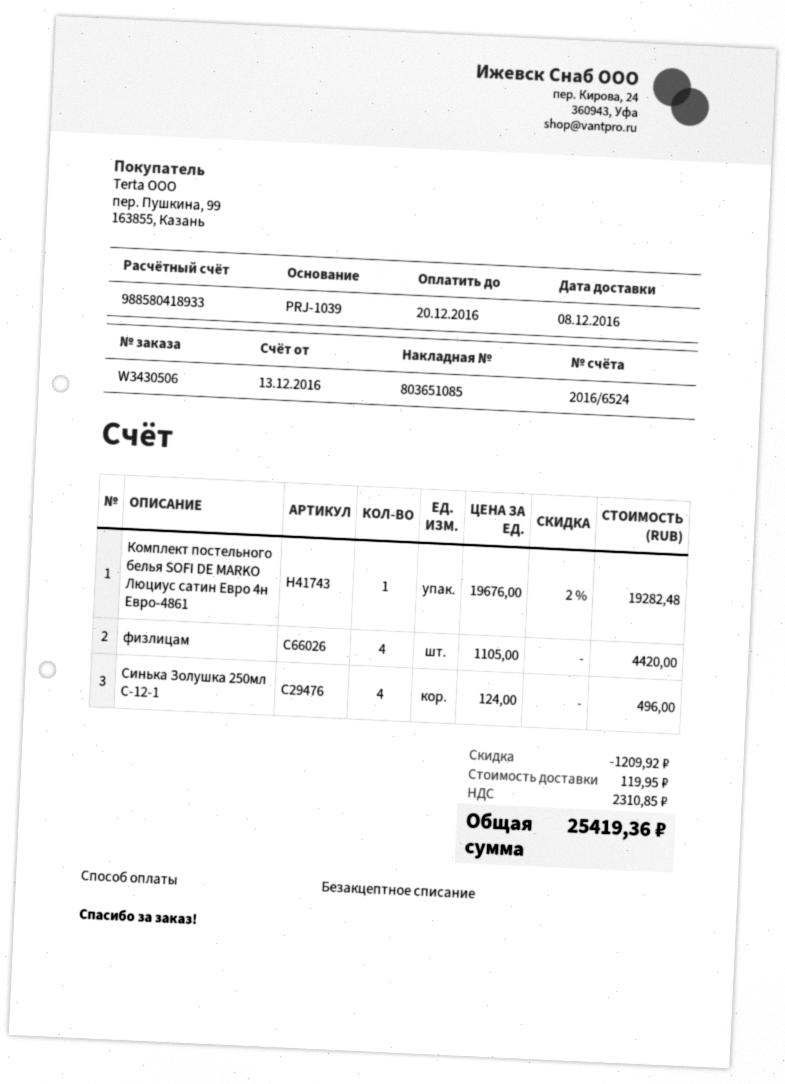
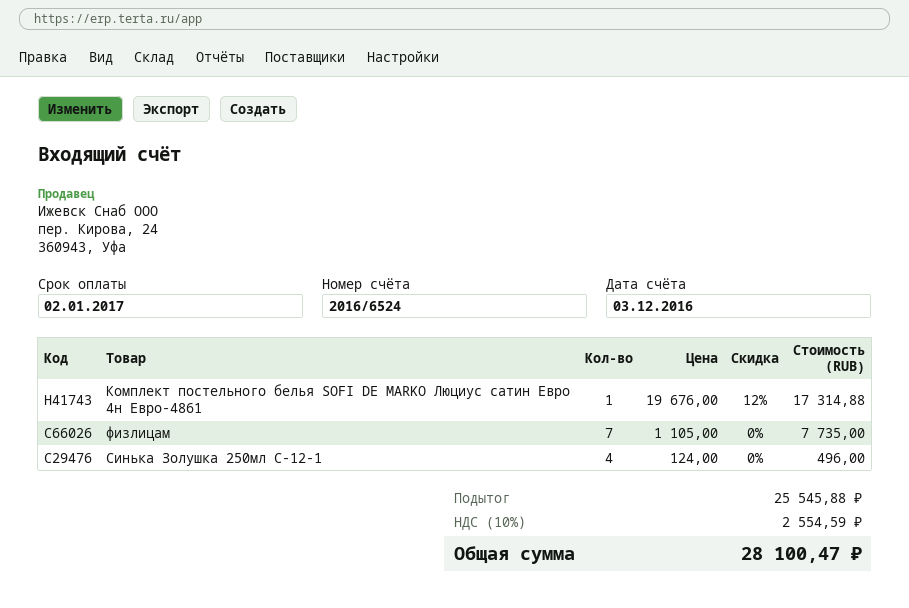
invoice date: 2016-12-13 -> 2016-12-03
due date: 2016-12-20 -> 2017-01-02
Комплект постельного белья SOFI DE MARKO Люциус сатин Евро 4н Евро-4861: 1 x 19676.00 - 2% = 19282.48 -> 1 x 19676.00 - 12% = 17314.88
физлицам: 4 x 1105.00 = 4420.00 -> 7 x 1105.00 = 7735.00
discount: 1209.92 -> none
shipping: 119.95 -> none
tax: 2310.85 -> 2554.59
total: 25419.36 -> 28100.47

